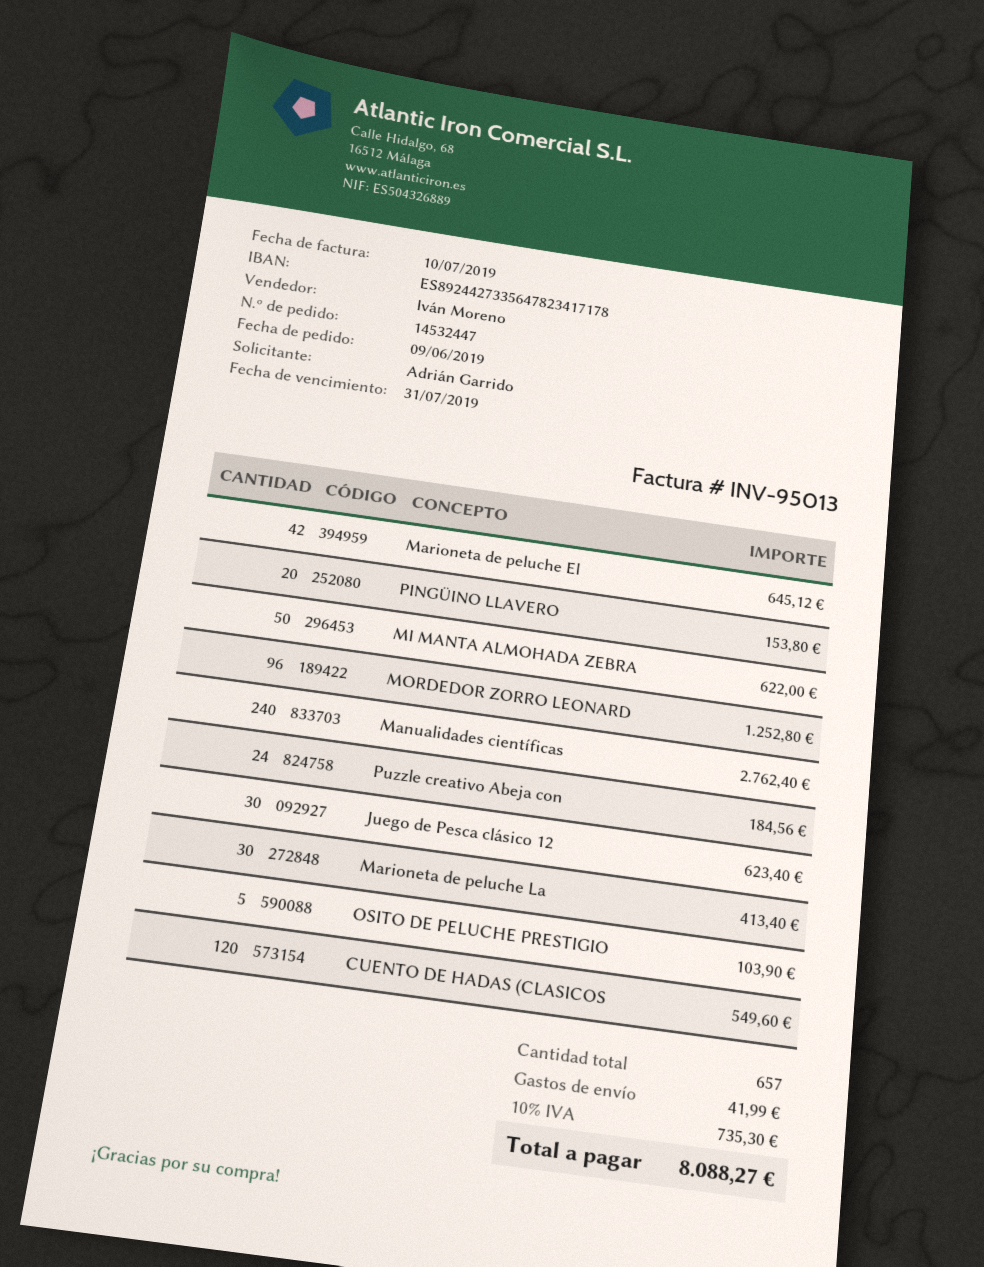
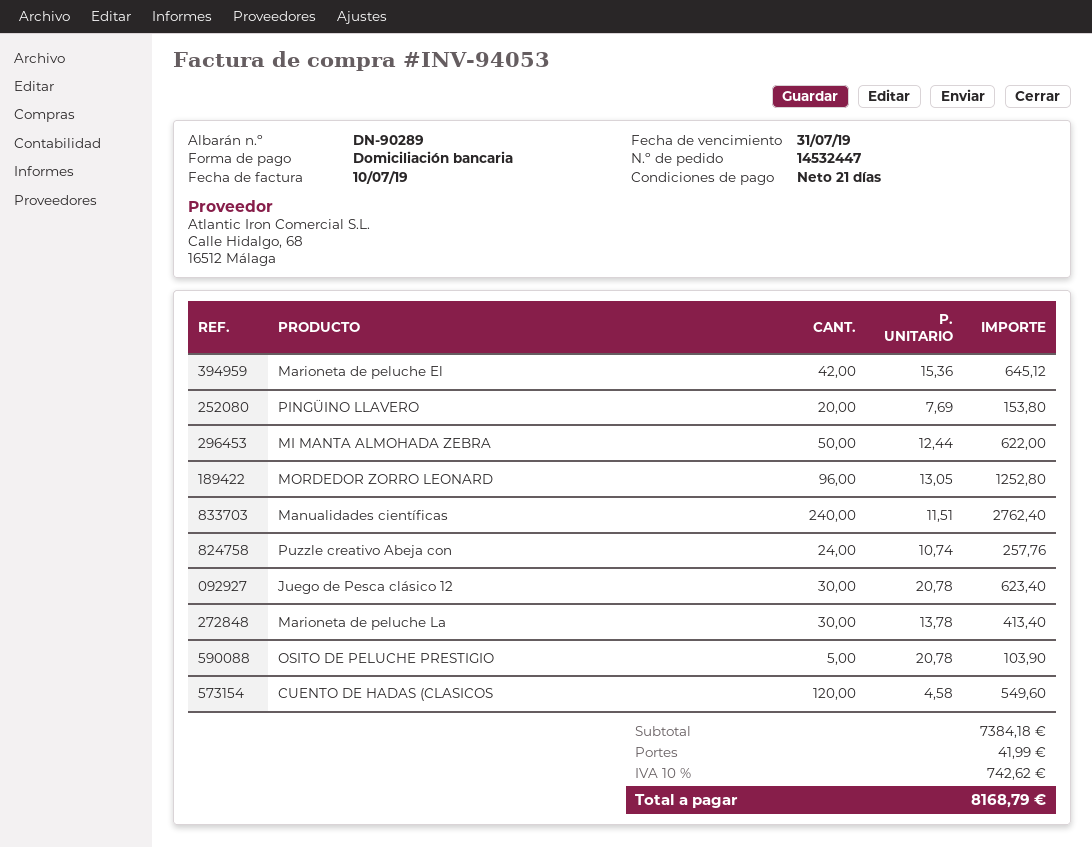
invoice number: INV-95013 -> INV-94053
Puzzle creativo Abeja con: 24 for 184.56 -> 24 for 257.76
tax: 10% = 735.30 -> 10% = 742.62
total: 8088.27 -> 8168.79

